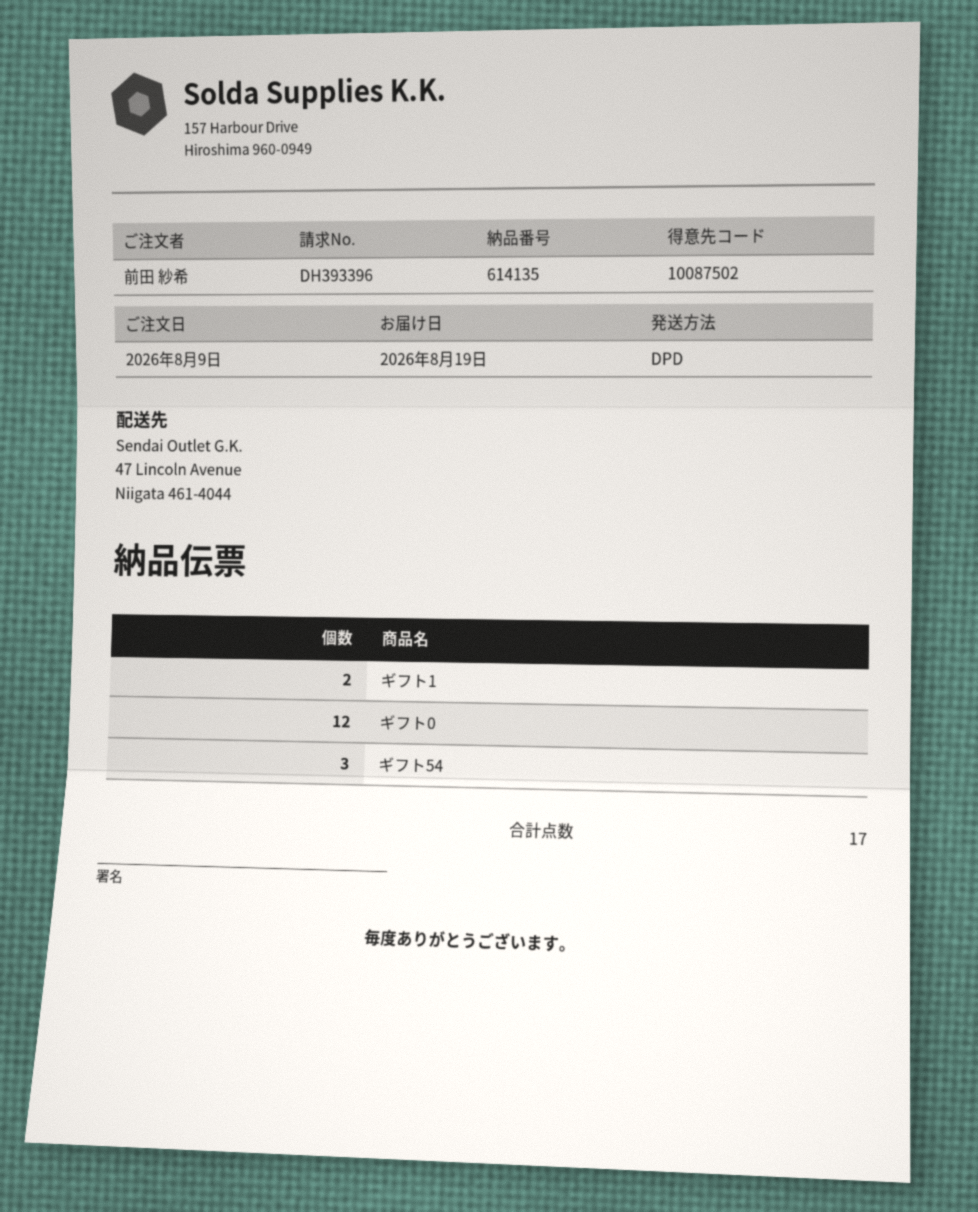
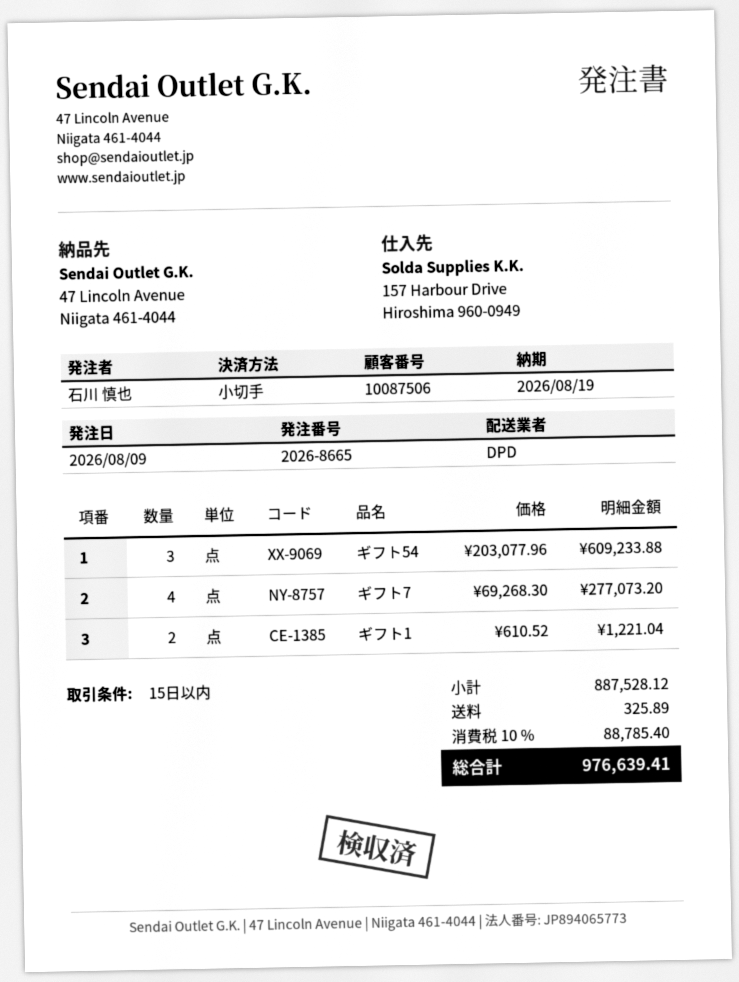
customer number: 10087502 -> 10087506
ordered by: 前田 紗希 -> 石川 慎也
ギフト0: 12 -> none
ギフト7: none -> 4

